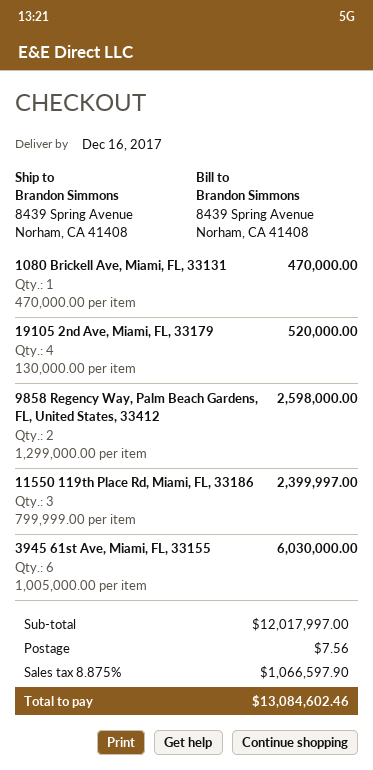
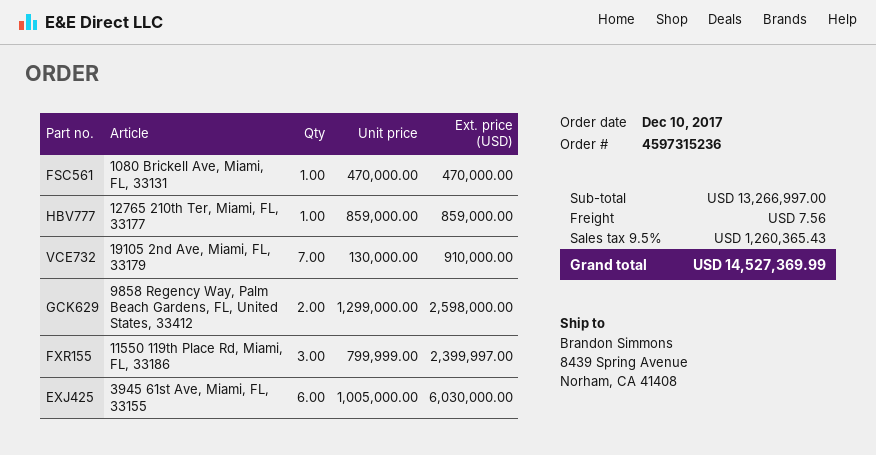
19105 2nd Ave, Miami, FL, 33179: 4 x 130000.00 = 520000.00 -> 7 x 130000.00 = 910000.00
12765 210th Ter, Miami, FL, 33177: none -> 1 x 859000.00 = 859000.00
subtotal: 12017997.00 -> 13266997.00
tax: 8.875% = 1066597.90 -> 9.5% = 1260365.43
total: 13084602.46 -> 14527369.99

